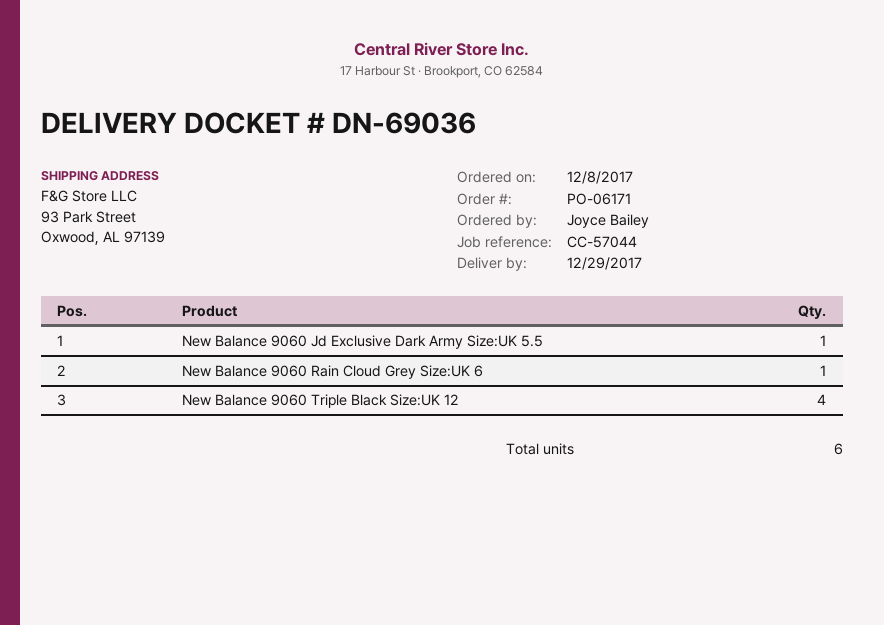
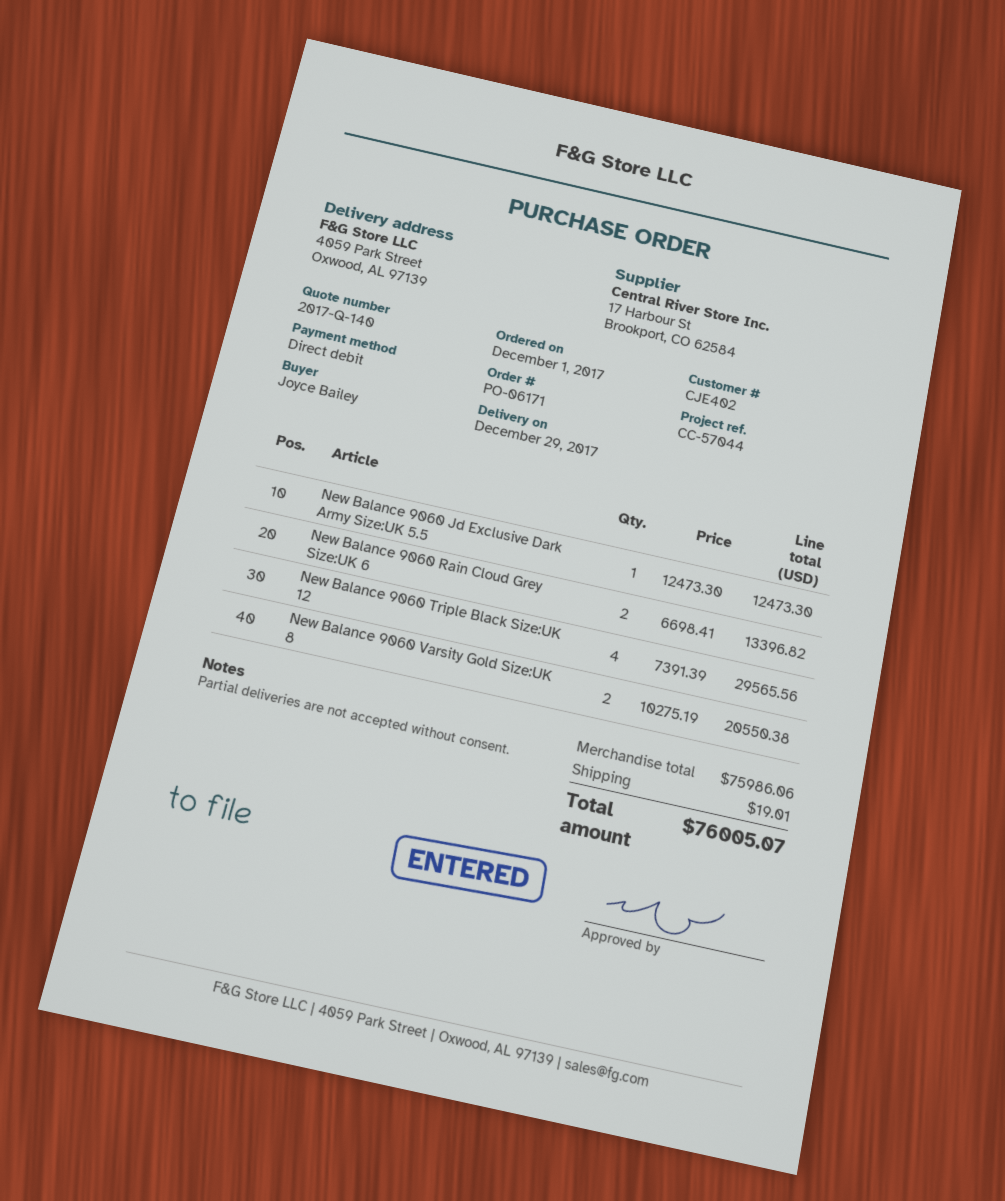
order date: 2017-12-08 -> 2017-12-01
ship to: 93 Park Street, Oxwood, AL 97139 -> 4059 Park Street, Oxwood, AL 97139
New Balance 9060 Rain Cloud Grey Size:UK 6: 1 -> 2
New Balance 9060 Varsity Gold Size:UK 8: none -> 2

